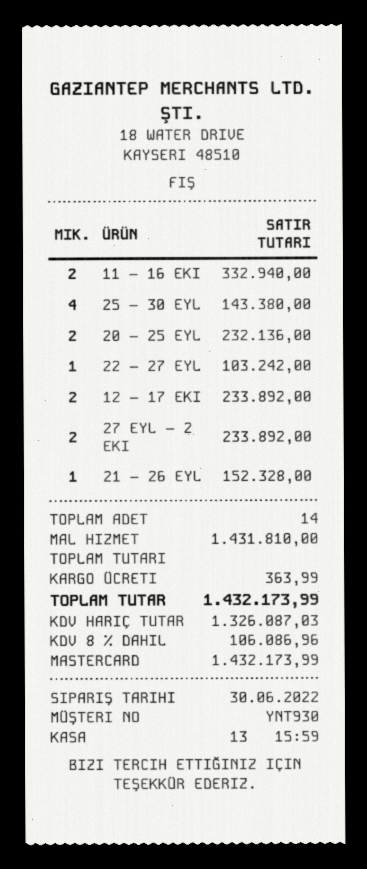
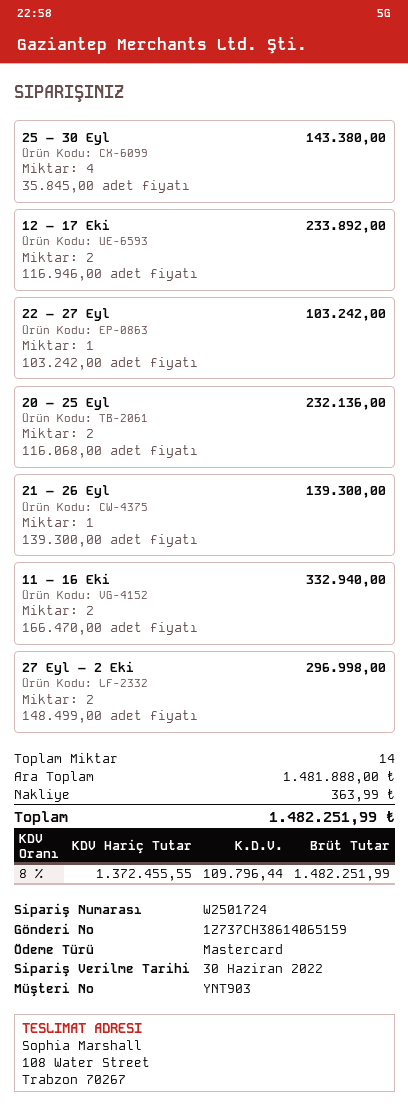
customer number: YNT930 -> YNT903
27 EYL – 2 EKI: 2 for 233892.00 -> 2 for 296998.00
21 – 26 EYL: 1 for 152328.00 -> 1 for 139300.00
subtotal: 1431810.00 -> 1481888.00
net: 1326087.03 -> 1372455.55
tax: 8% = 106086.96 -> 8% = 109796.44
total: 1432173.99 -> 1482251.99

